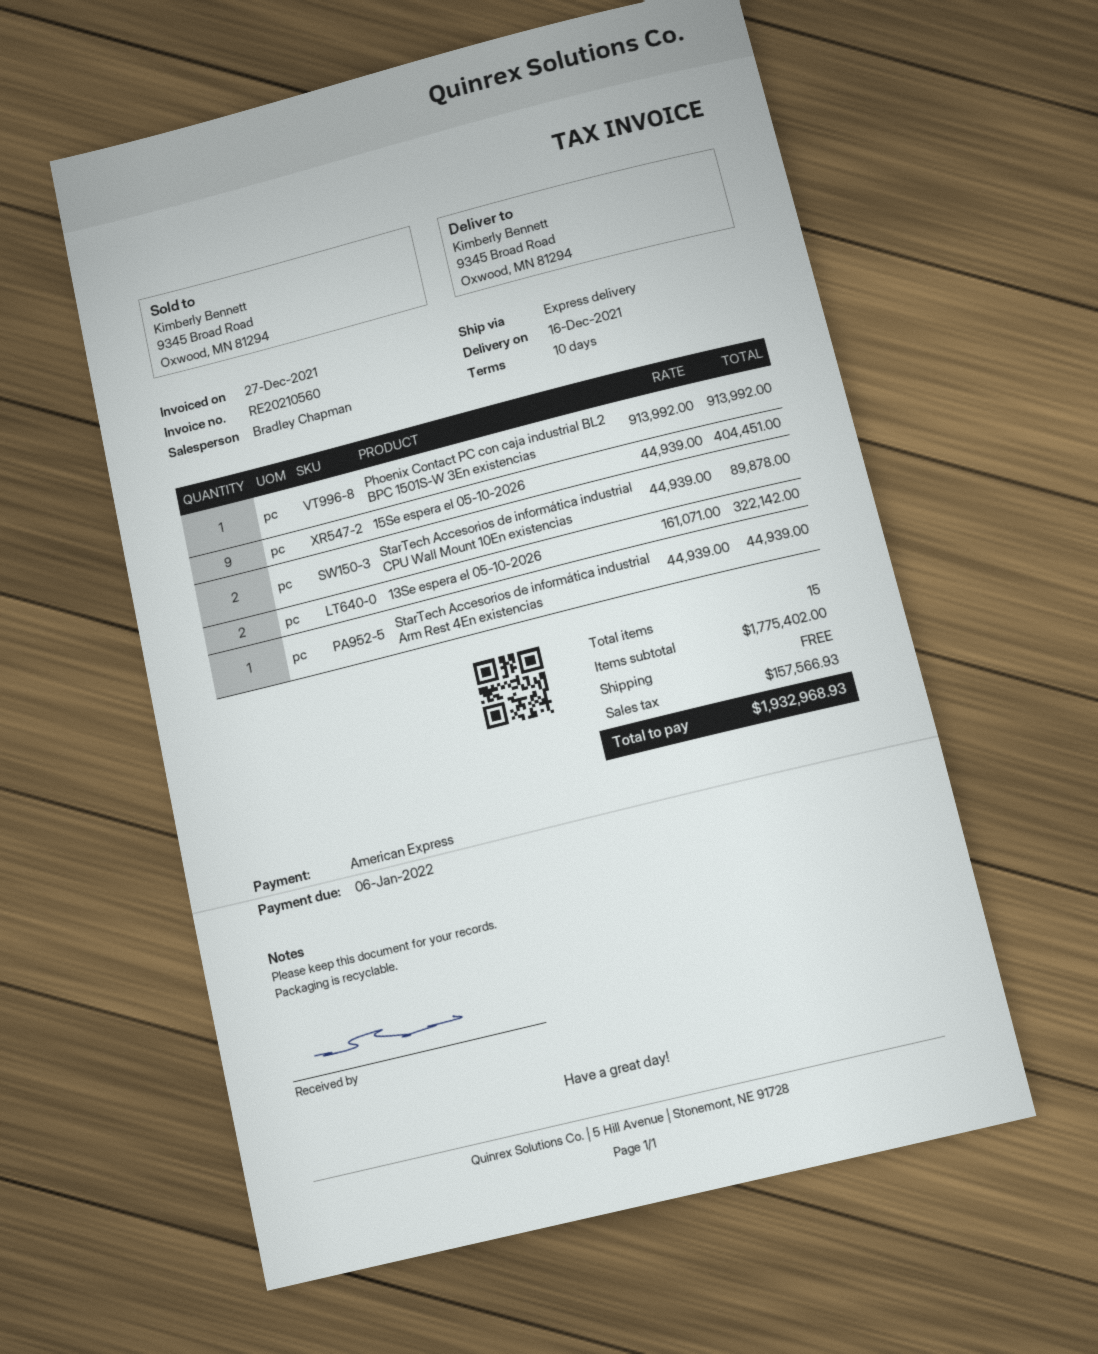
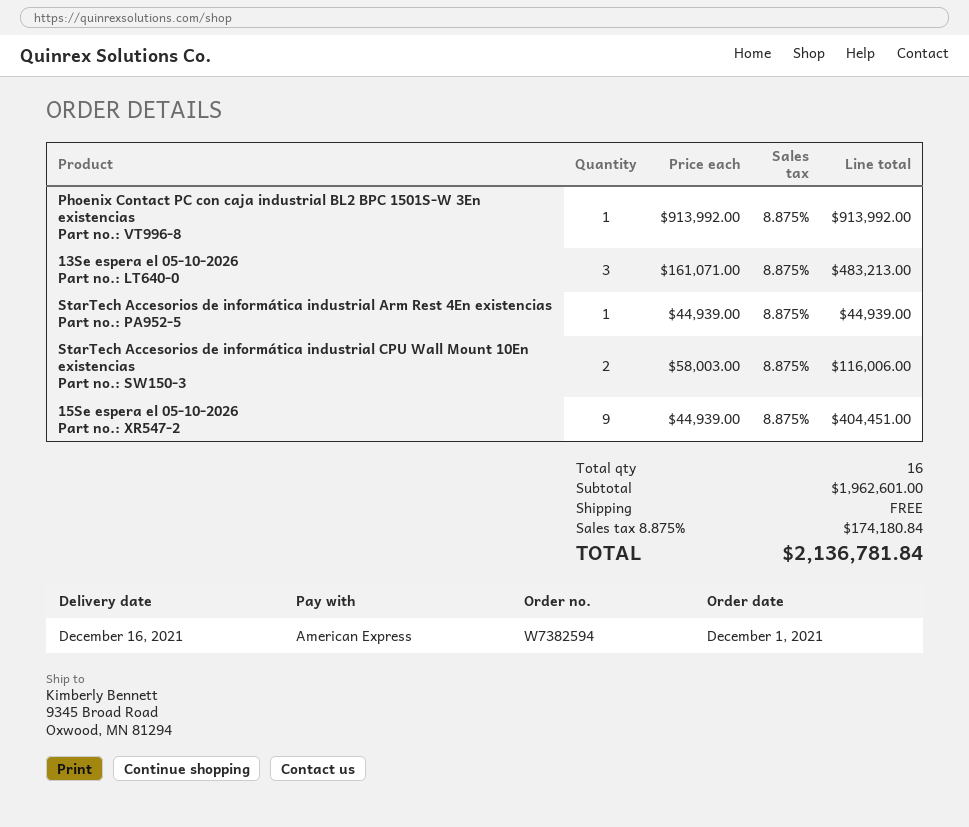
StarTech Accesorios de informática industrial CPU Wall Mount 10En existencias: 2 x 44939.00 = 89878.00 -> 2 x 58003.00 = 116006.00
13Se espera el 05-10-2026: 2 x 161071.00 = 322142.00 -> 3 x 161071.00 = 483213.00
total quantity: 15 -> 16
subtotal: 1775402.00 -> 1962601.00
tax: 157566.93 -> 174180.84
total: 1932968.93 -> 2136781.84

